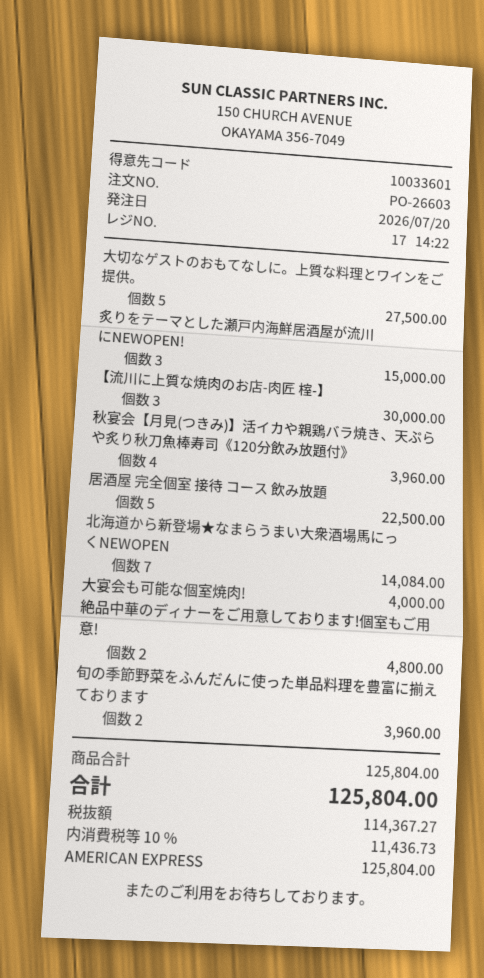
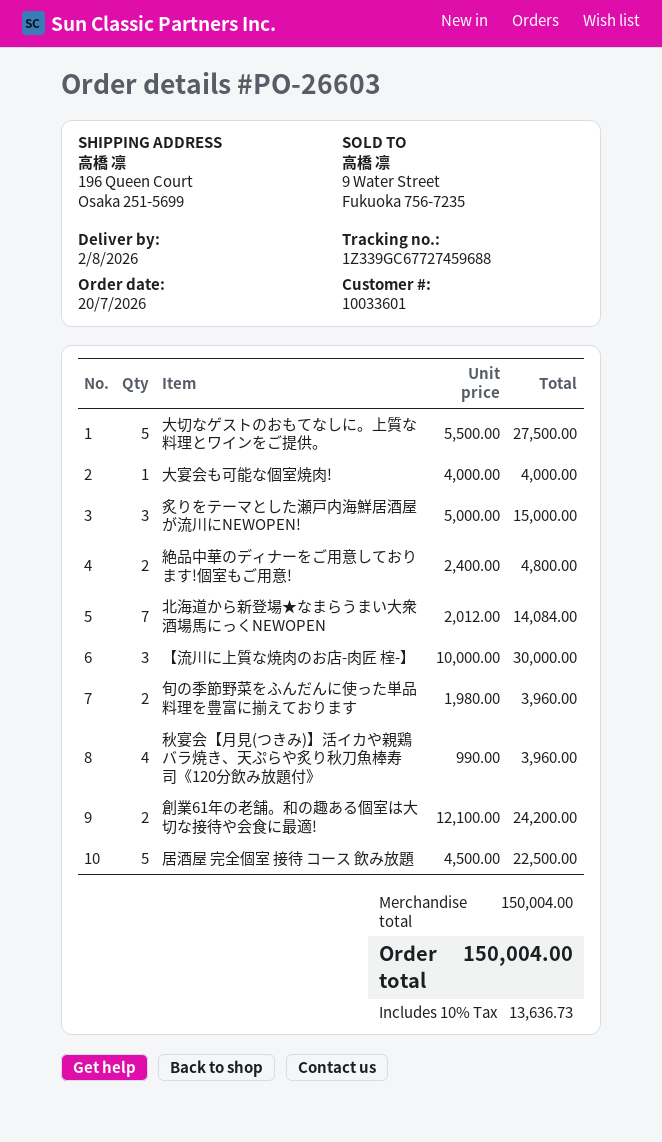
創業61年の老舗。和の趣ある個室は大切な接待や会食に最適!: none -> 2 for 24200.00
subtotal: 125804.00 -> 150004.00
tax: 10% = 11436.73 -> 10% = 13636.73
total: 125804.00 -> 150004.00

